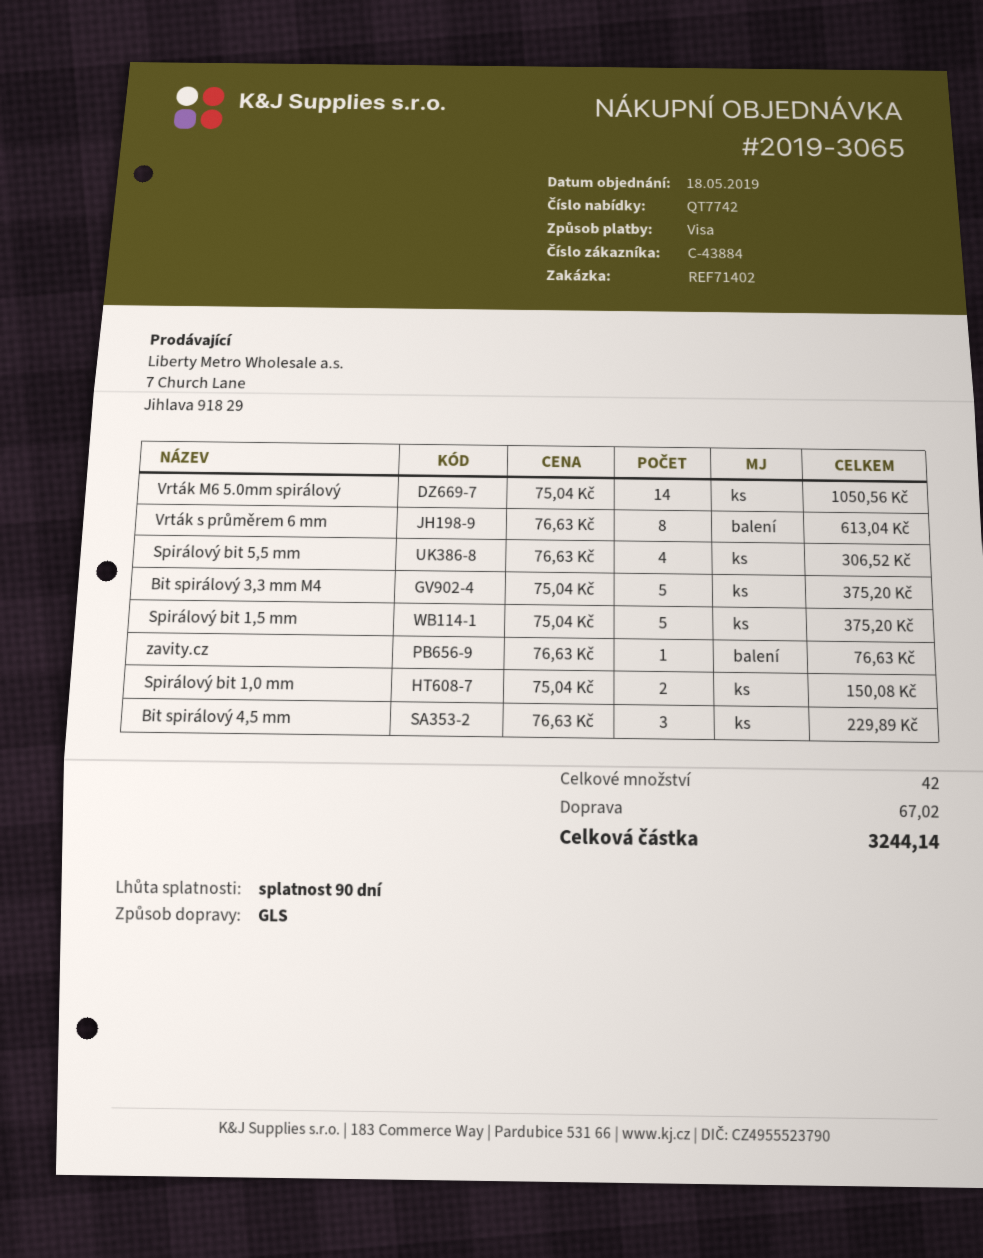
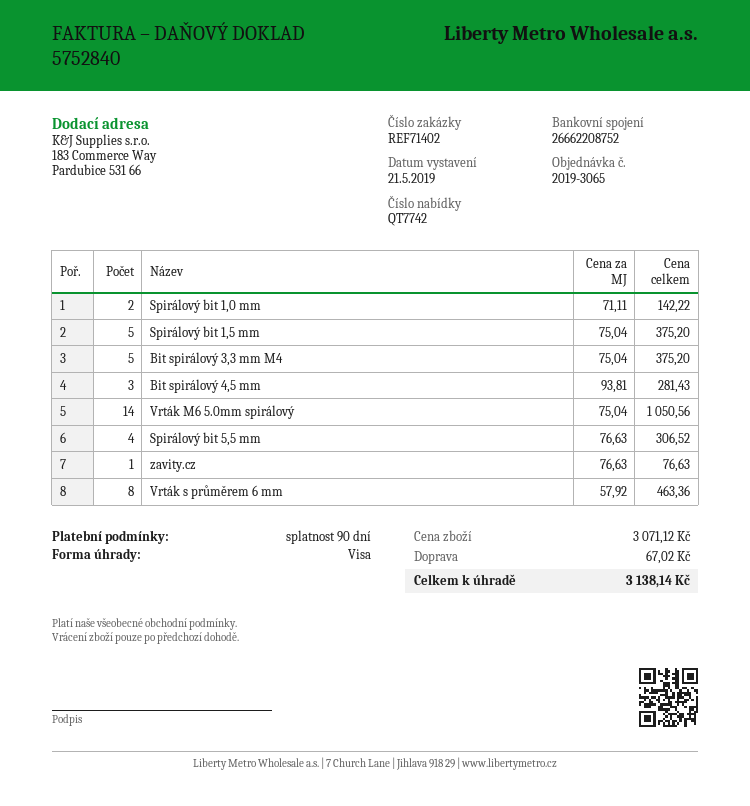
Vrták s průměrem 6 mm: 8 x 76.63 = 613.04 -> 8 x 57.92 = 463.36
Spirálový bit 1,0 mm: 2 x 75.04 = 150.08 -> 2 x 71.11 = 142.22
Bit spirálový 4,5 mm: 3 x 76.63 = 229.89 -> 3 x 93.81 = 281.43
total: 3244.14 -> 3138.14

